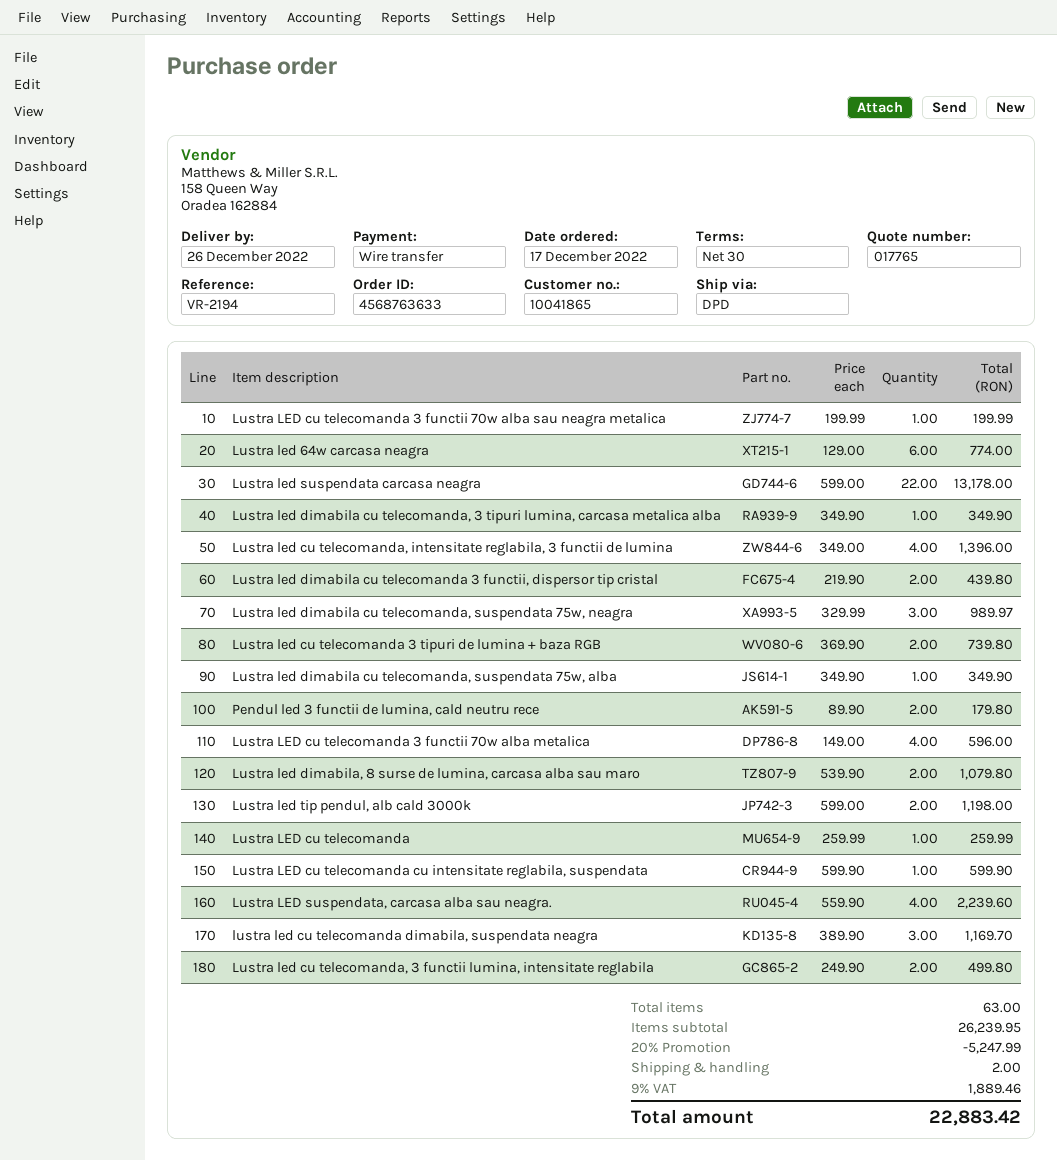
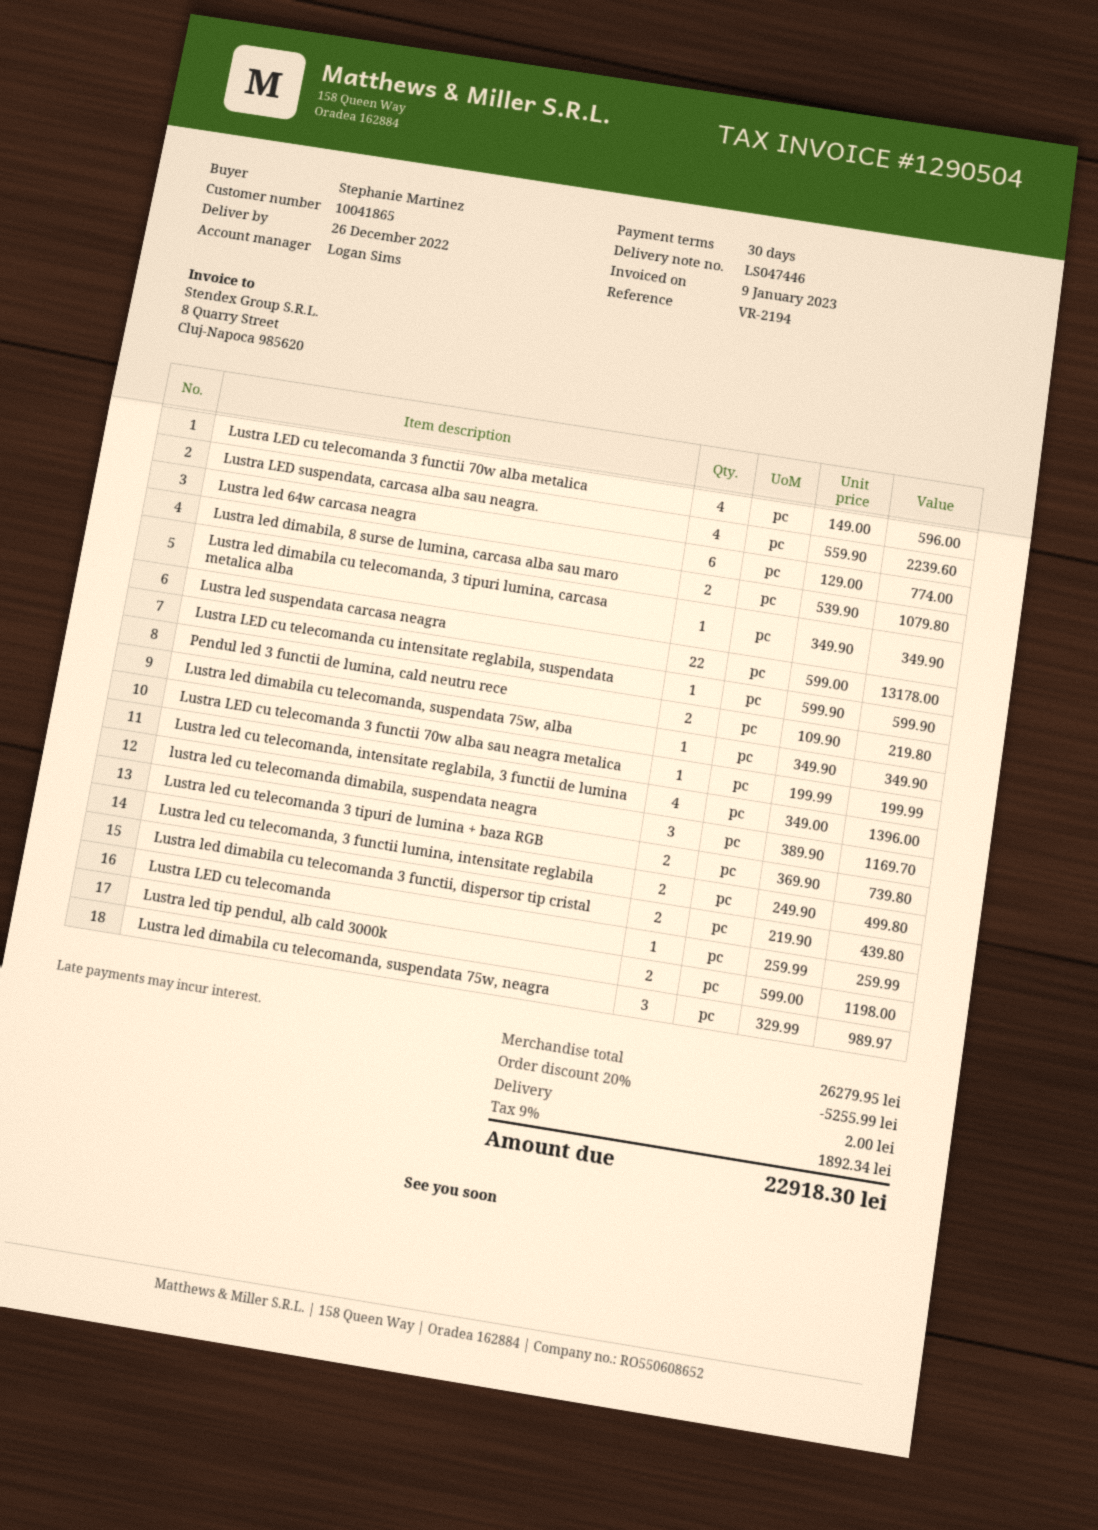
Pendul led 3 functii de lumina, cald neutru rece: 2 x 89.90 = 179.80 -> 2 x 109.90 = 219.80
subtotal: 26239.95 -> 26279.95
discount: 20% = 5247.99 -> 20% = 5255.99
tax: 9% = 1889.46 -> 9% = 1892.34
total: 22883.42 -> 22918.30

